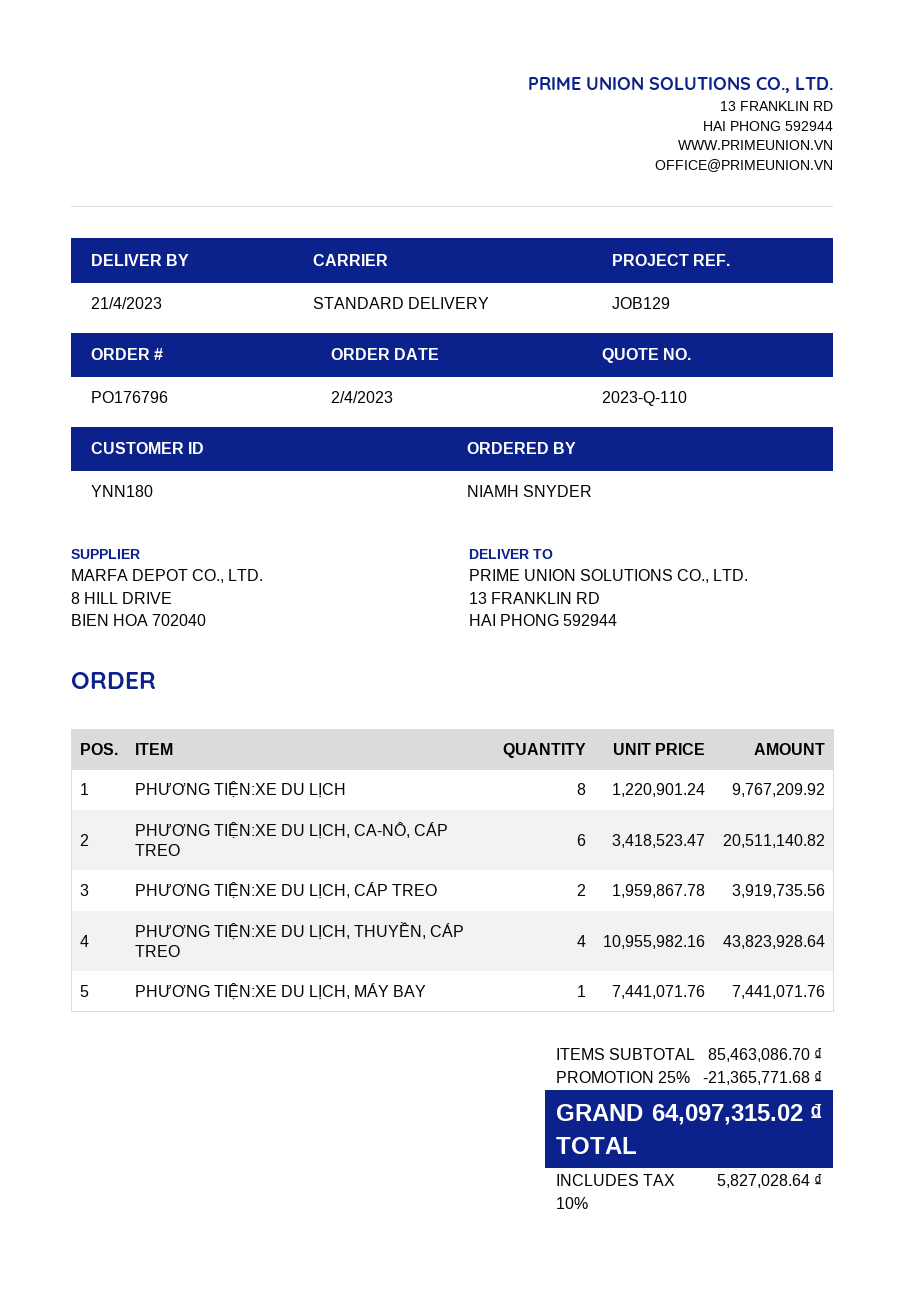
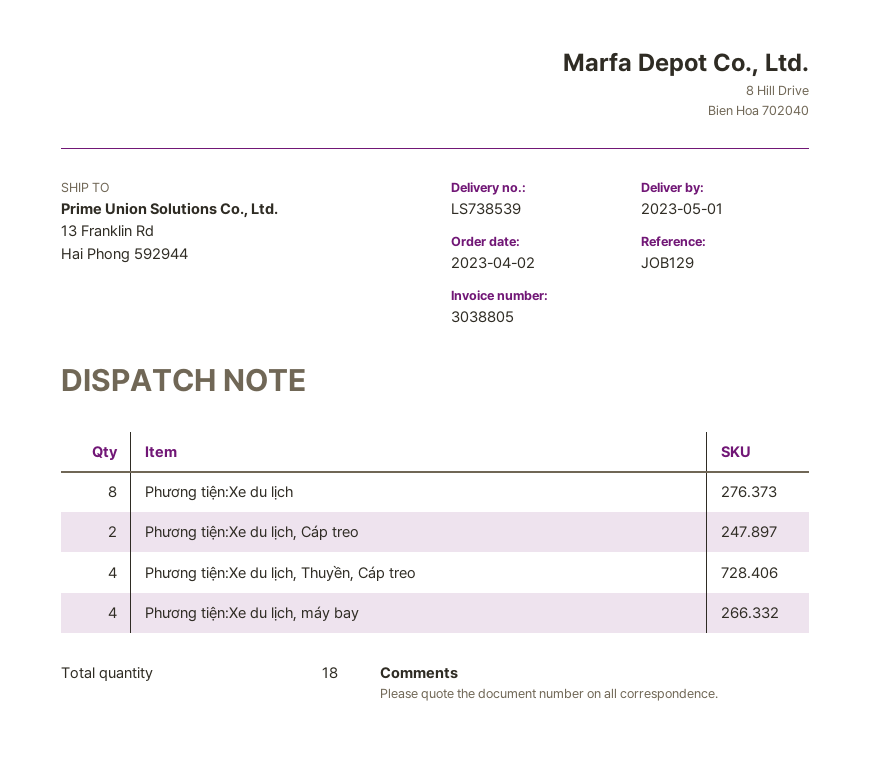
delivery date: 2023-04-21 -> 2023-05-01
PHƯƠNG TIỆN:XE DU LỊCH, CA-NÔ, CÁP TREO: 6 -> none
PHƯƠNG TIỆN:XE DU LỊCH, MÁY BAY: 1 -> 4

